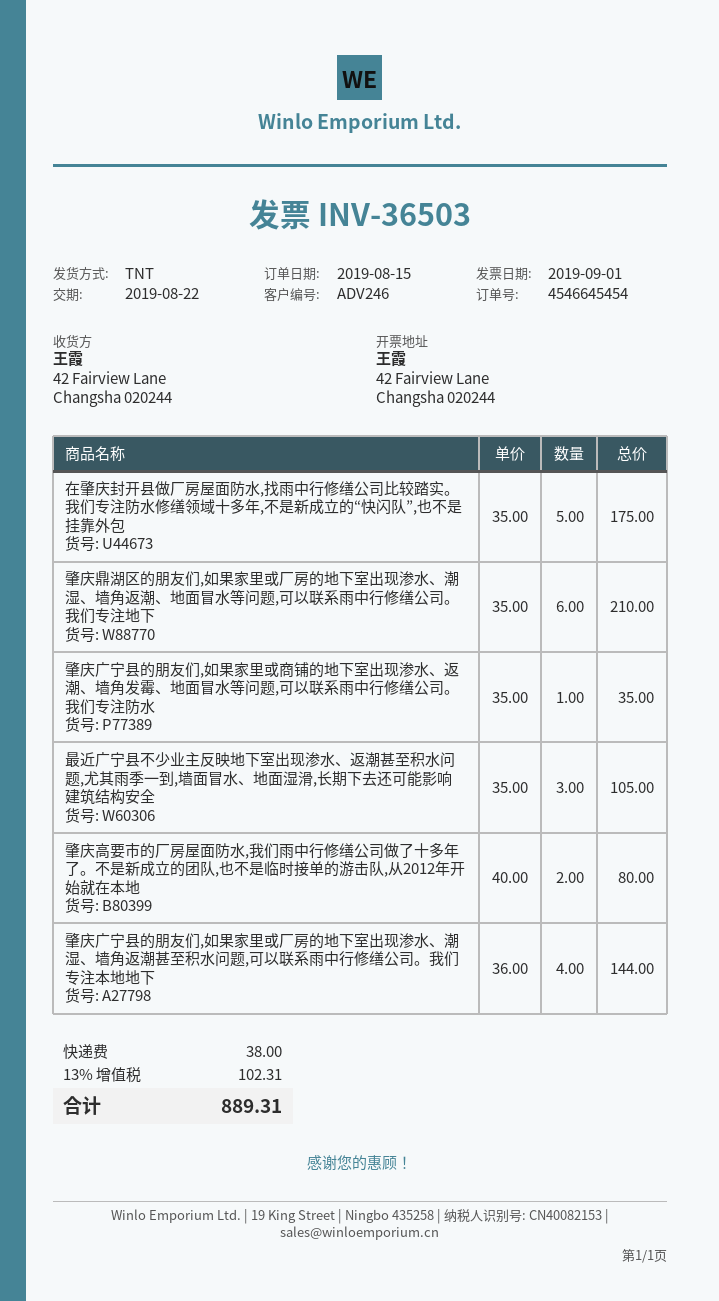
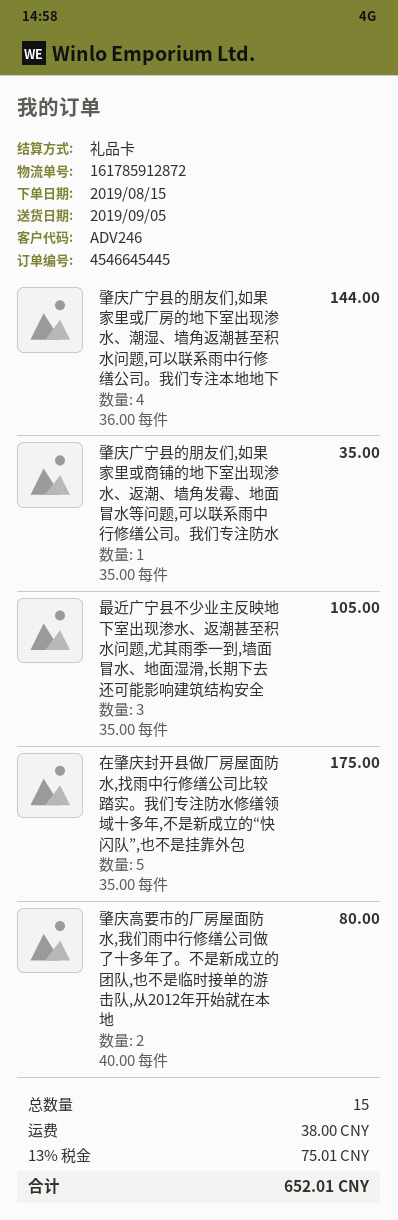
order number: 4546645454 -> 4546645445
delivery date: 2019-08-22 -> 2019-09-05
肇庆鼎湖区的朋友们,如果家里或厂房的地下室出现渗水、潮湿、墙角返潮、地面冒水等问题,可以联系雨中行修缮公司。我们专注地下: 6 x 35.00 = 210.00 -> none
tax: 13% = 102.31 -> 13% = 75.01
total: 889.31 -> 652.01

